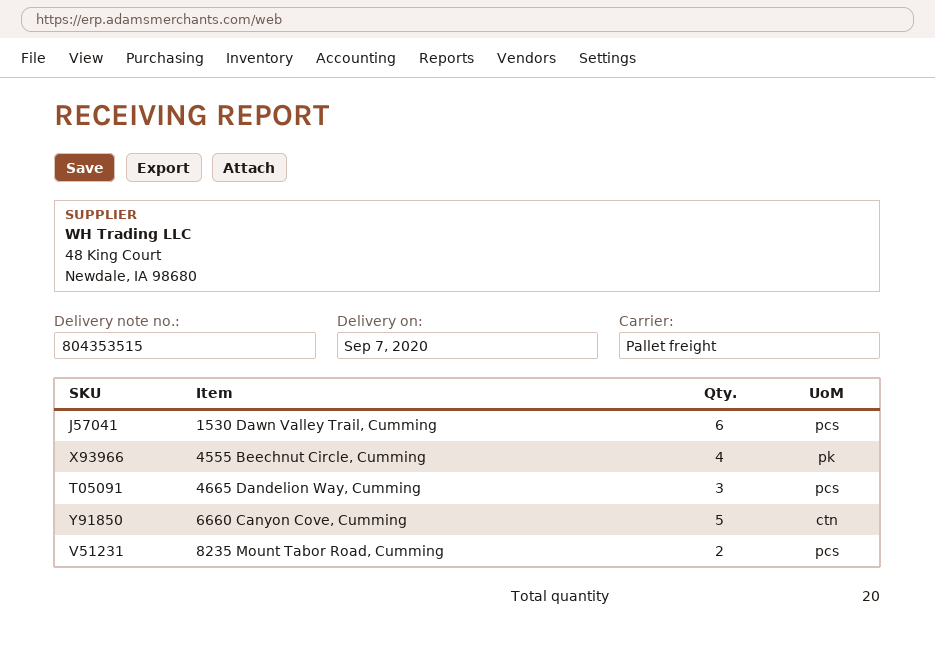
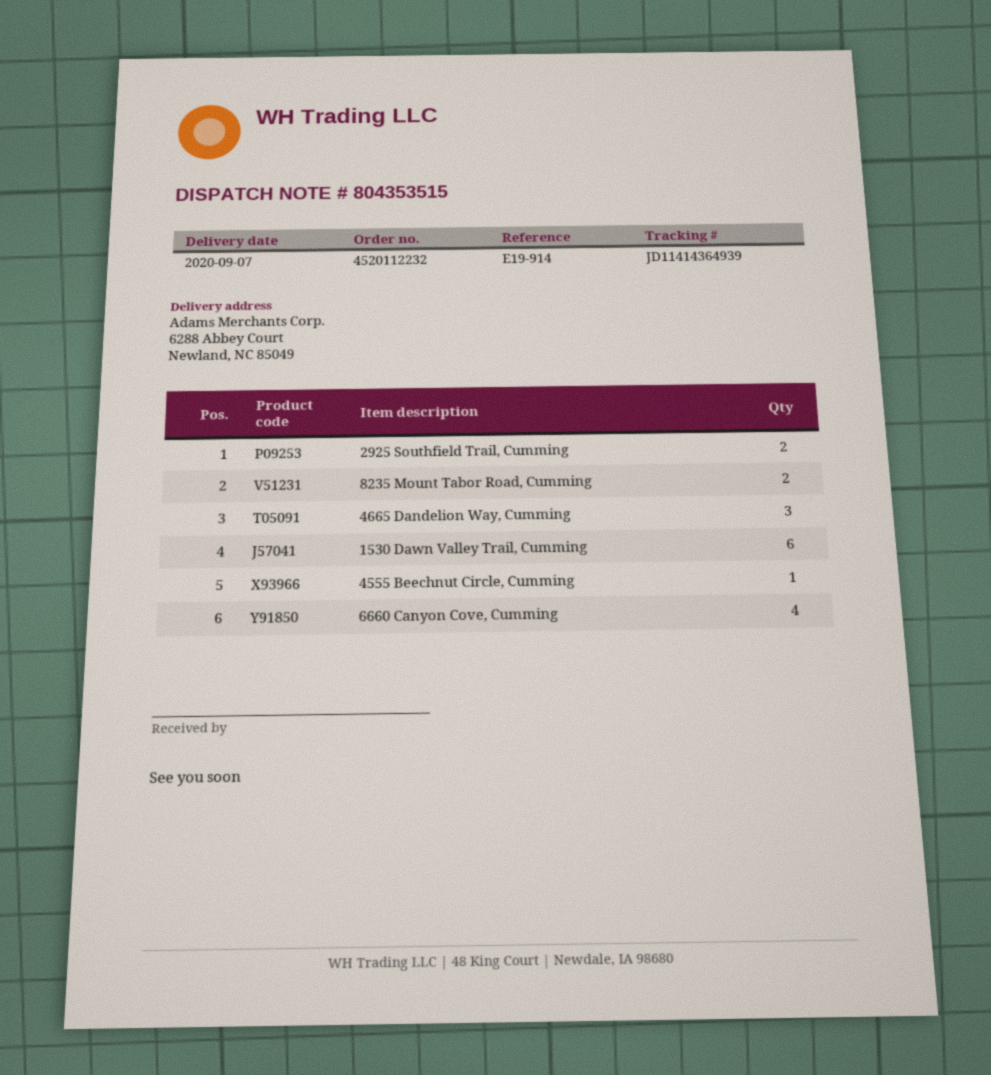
4555 Beechnut Circle, Cumming: 4 -> 1
6660 Canyon Cove, Cumming: 5 -> 4
2925 Southfield Trail, Cumming: none -> 2

